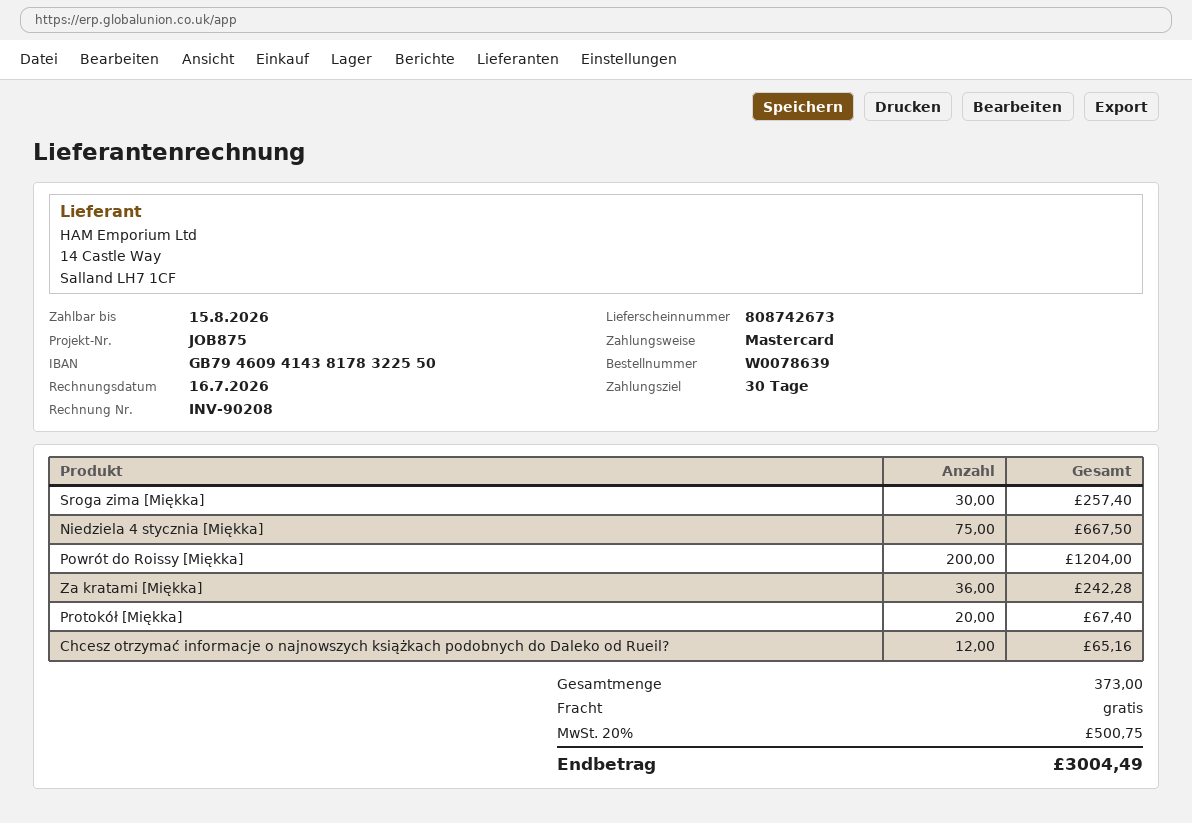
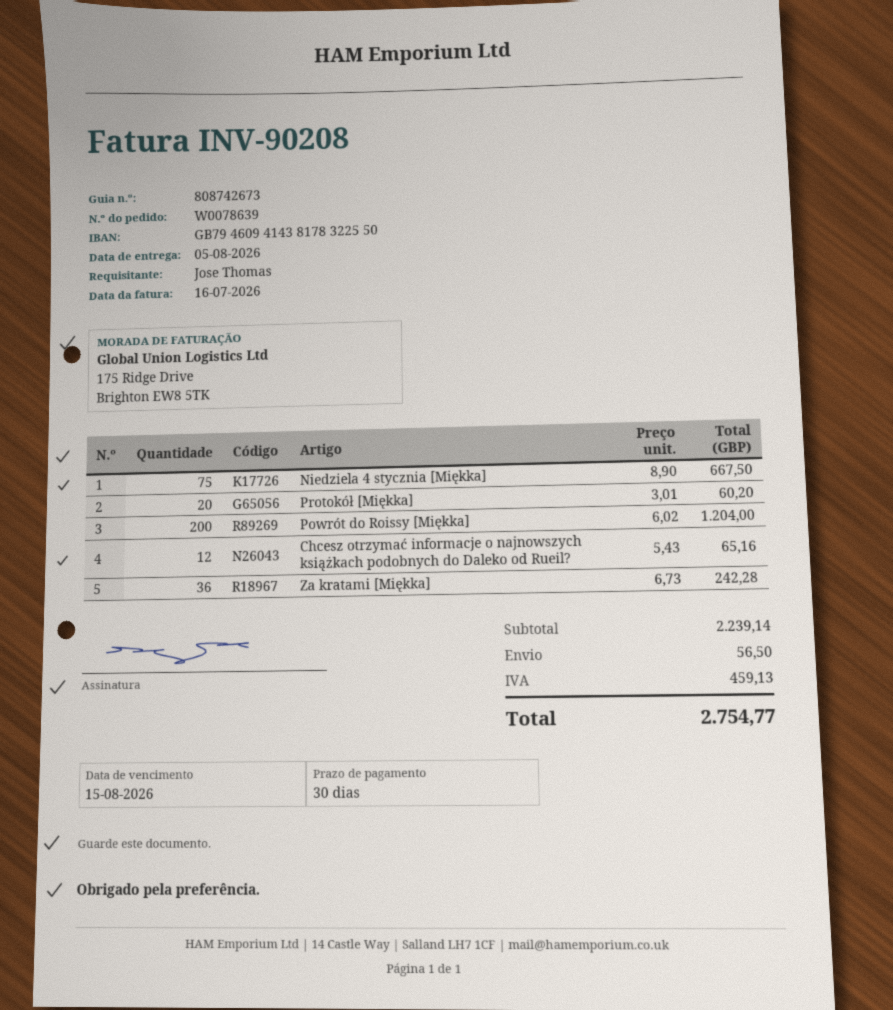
Sroga zima [Miękka]: 30 for 257.40 -> none
Protokół [Miękka]: 20 for 67.40 -> 20 for 60.20
shipping: 0.00 -> 56.50
tax: 500.75 -> 459.13
total: 3004.49 -> 2754.77

